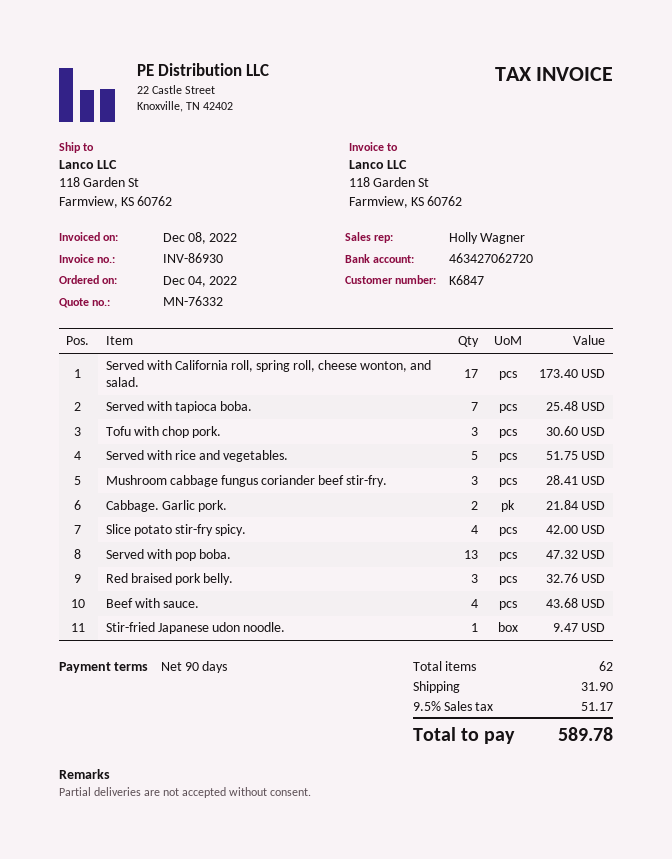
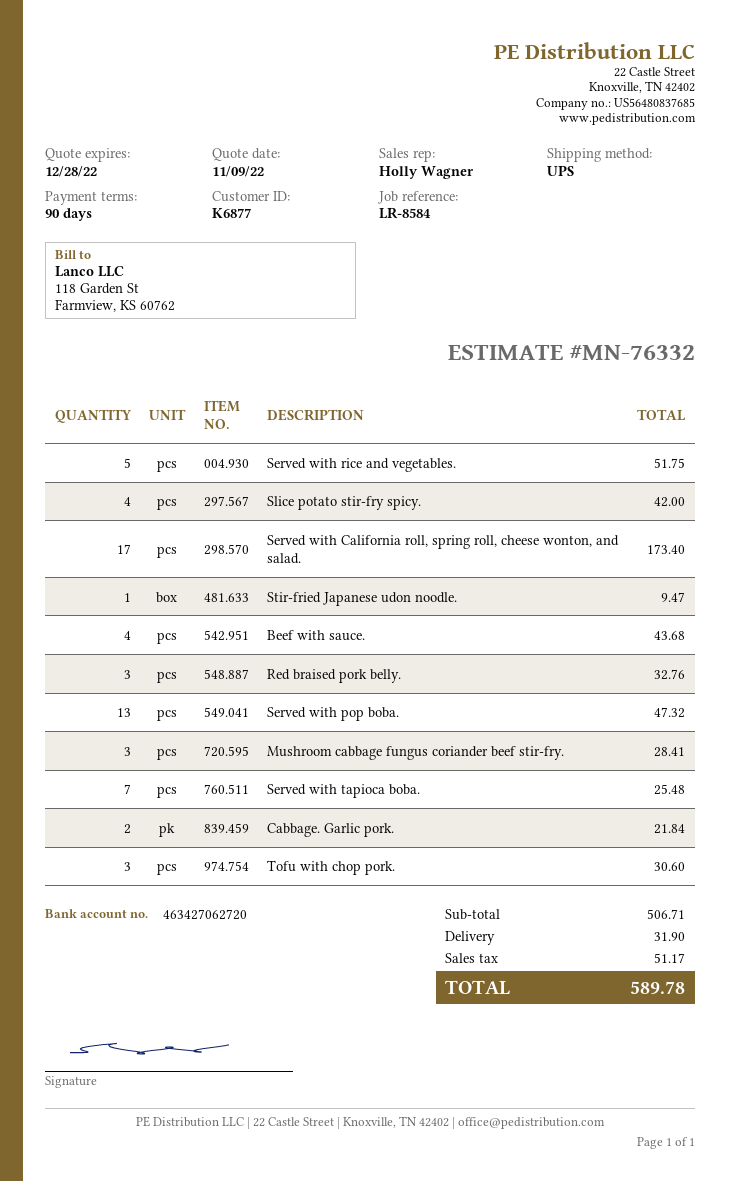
customer number: K6847 -> K6877

